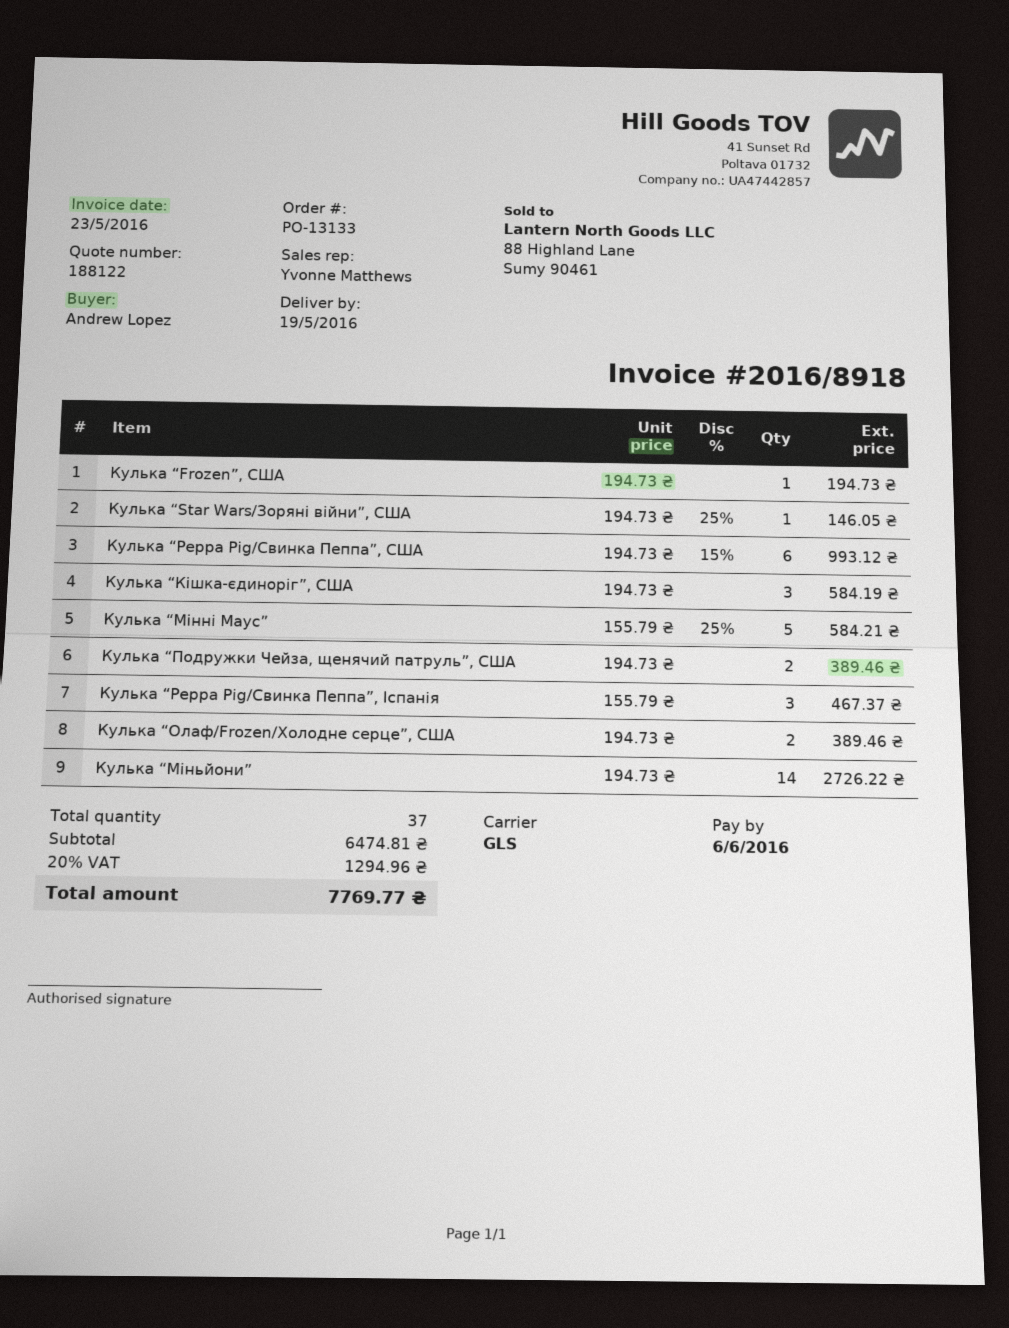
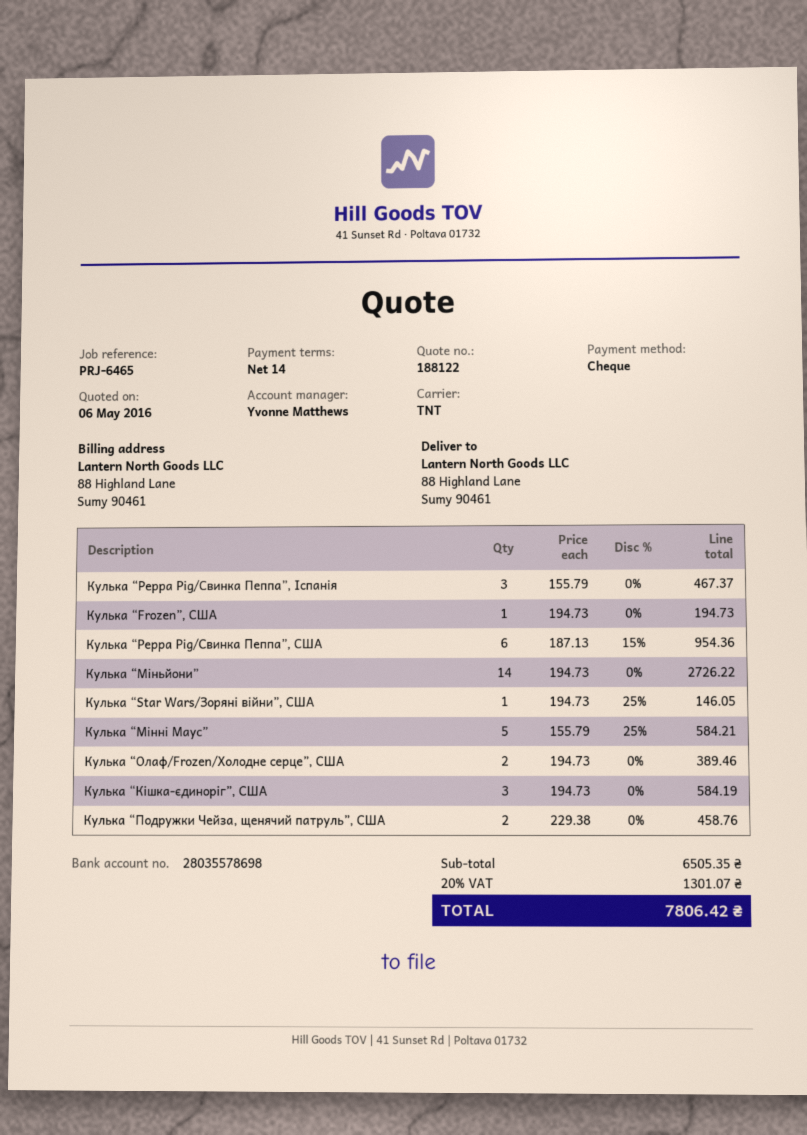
shipping method: GLS -> TNT
Кулька “Peppa Pig/Свинка Пеппа”, США: 6 x 194.73 - 15% = 993.12 -> 6 x 187.13 - 15% = 954.36
Кулька “Подружки Чейза, щенячий патруль”, США: 2 x 194.73 = 389.46 -> 2 x 229.38 = 458.76
subtotal: 6474.81 -> 6505.35
tax: 20% = 1294.96 -> 20% = 1301.07
total: 7769.77 -> 7806.42

